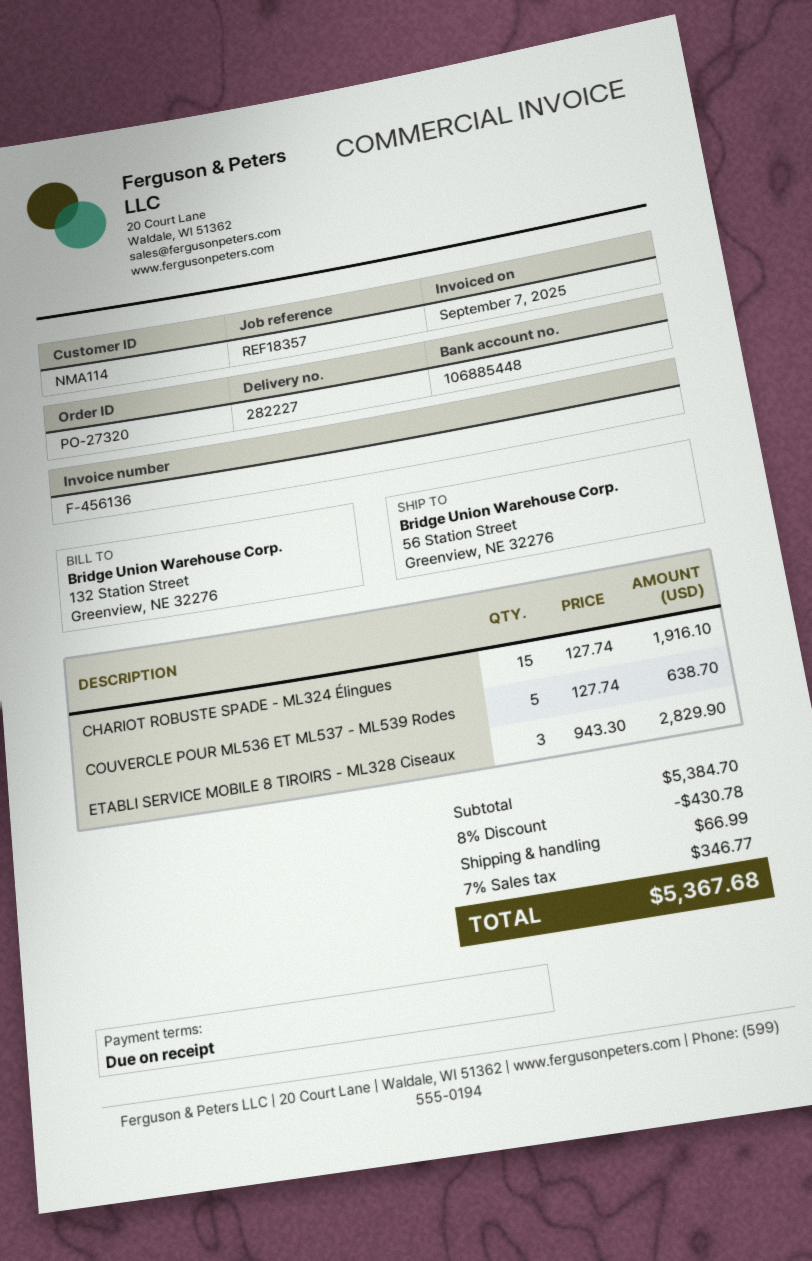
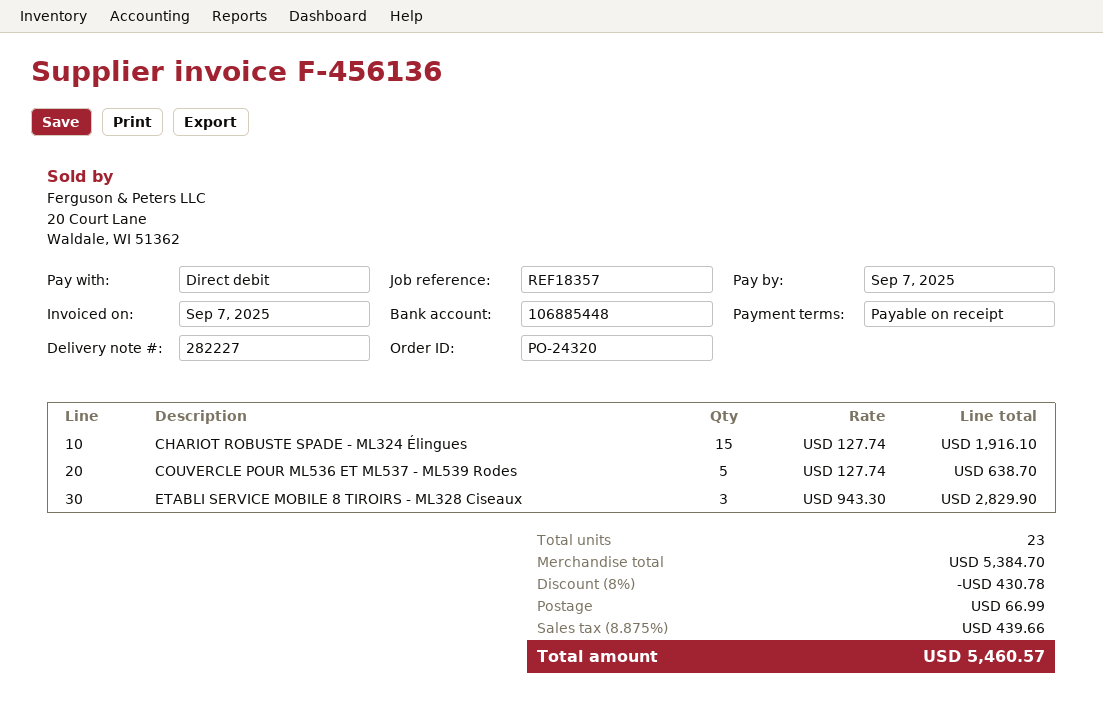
order number: PO-27320 -> PO-24320
tax: 7% = 346.77 -> 8.875% = 439.66
total: 5367.68 -> 5460.57

